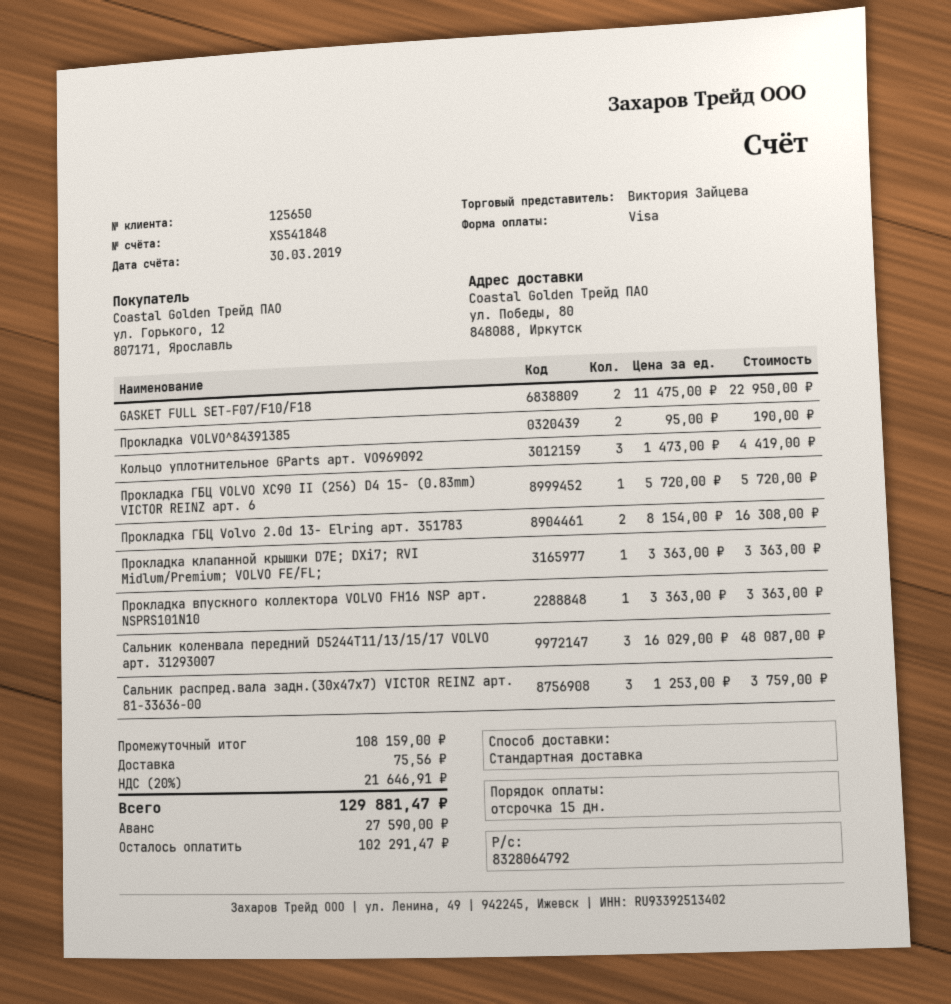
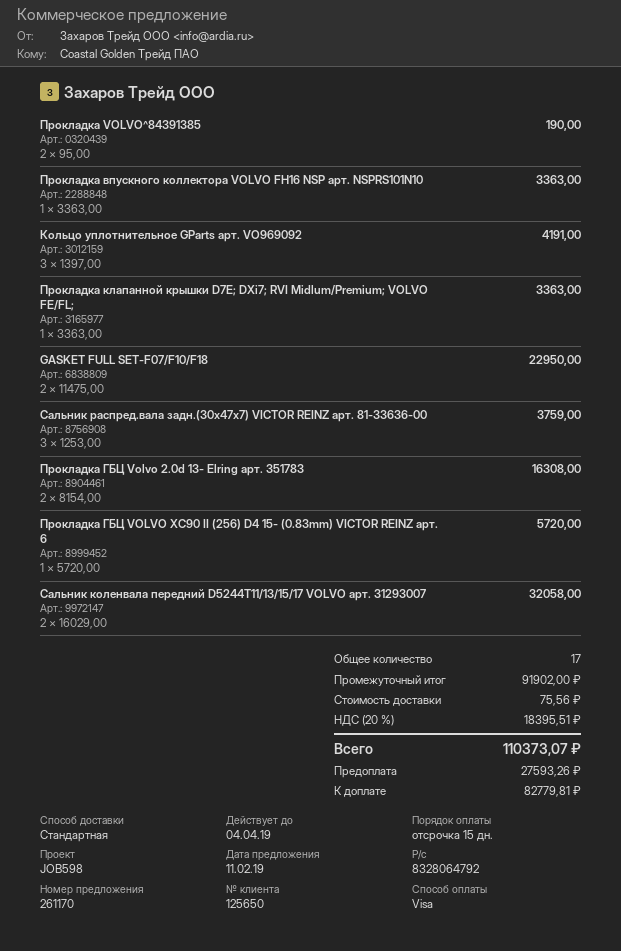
Кольцо уплотнительное GParts арт. VO969092: 3 x 1473.00 = 4419.00 -> 3 x 1397.00 = 4191.00
Сальник коленвала передний D5244T11/13/15/17 VOLVO арт. 31293007: 3 x 16029.00 = 48087.00 -> 2 x 16029.00 = 32058.00
subtotal: 108159.00 -> 91902.00
tax: 20% = 21646.91 -> 20% = 18395.51
total: 129881.47 -> 110373.07
deposit: 27590.00 -> 27593.26
balance: 102291.47 -> 82779.81

